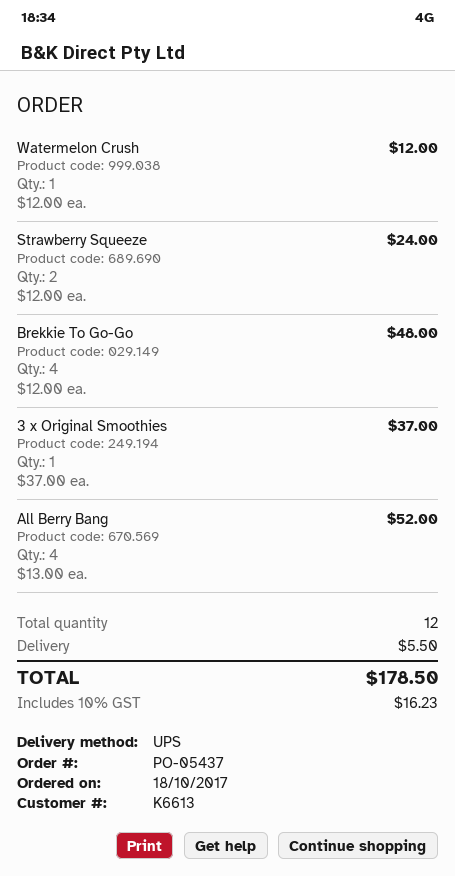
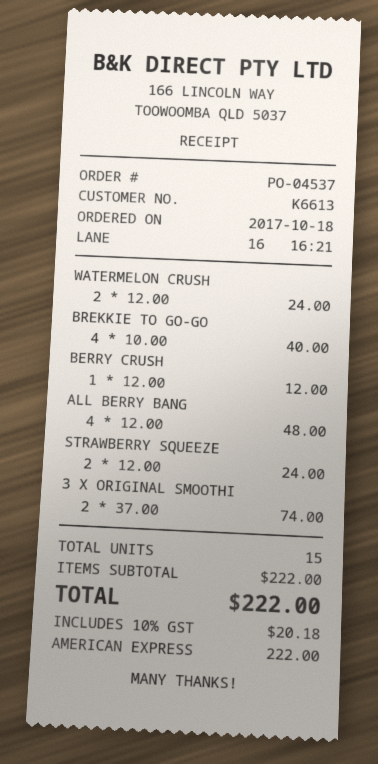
order number: PO-05437 -> PO-04537
Watermelon Crush: 1 x 12.00 = 12.00 -> 2 x 12.00 = 24.00
Brekkie To Go-Go: 4 x 12.00 = 48.00 -> 4 x 10.00 = 40.00
3 x Original Smoothies: 1 x 37.00 = 37.00 -> 2 x 37.00 = 74.00
All Berry Bang: 4 x 13.00 = 52.00 -> 4 x 12.00 = 48.00
BERRY CRUSH: none -> 1 x 12.00 = 12.00
total quantity: 12 -> 15
shipping: 5.50 -> none
tax: 10% = 16.23 -> 10% = 20.18
total: 178.50 -> 222.00

